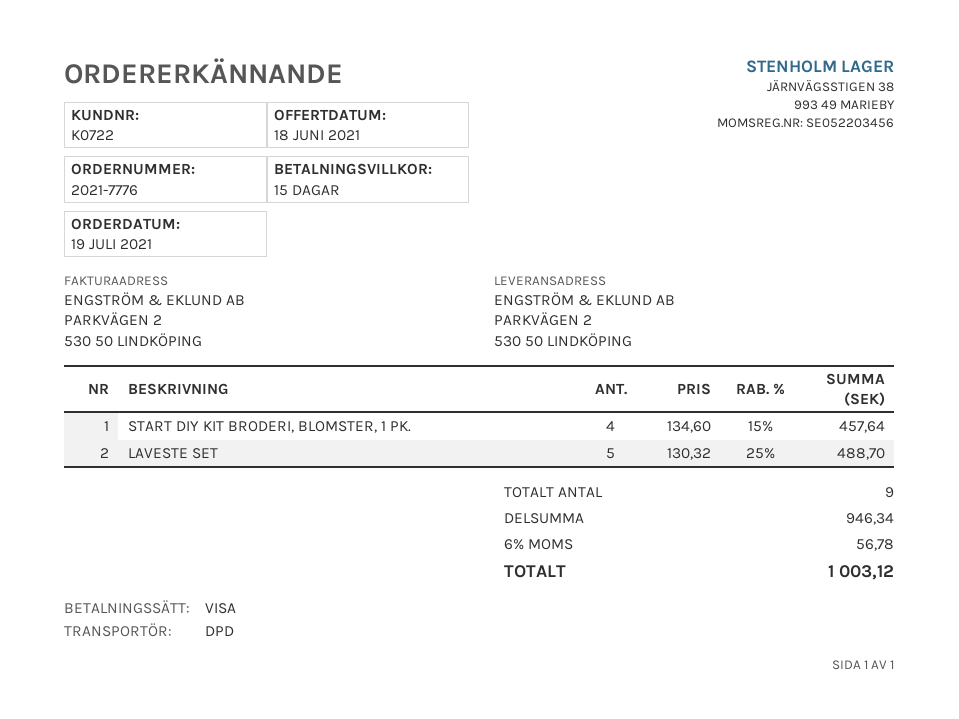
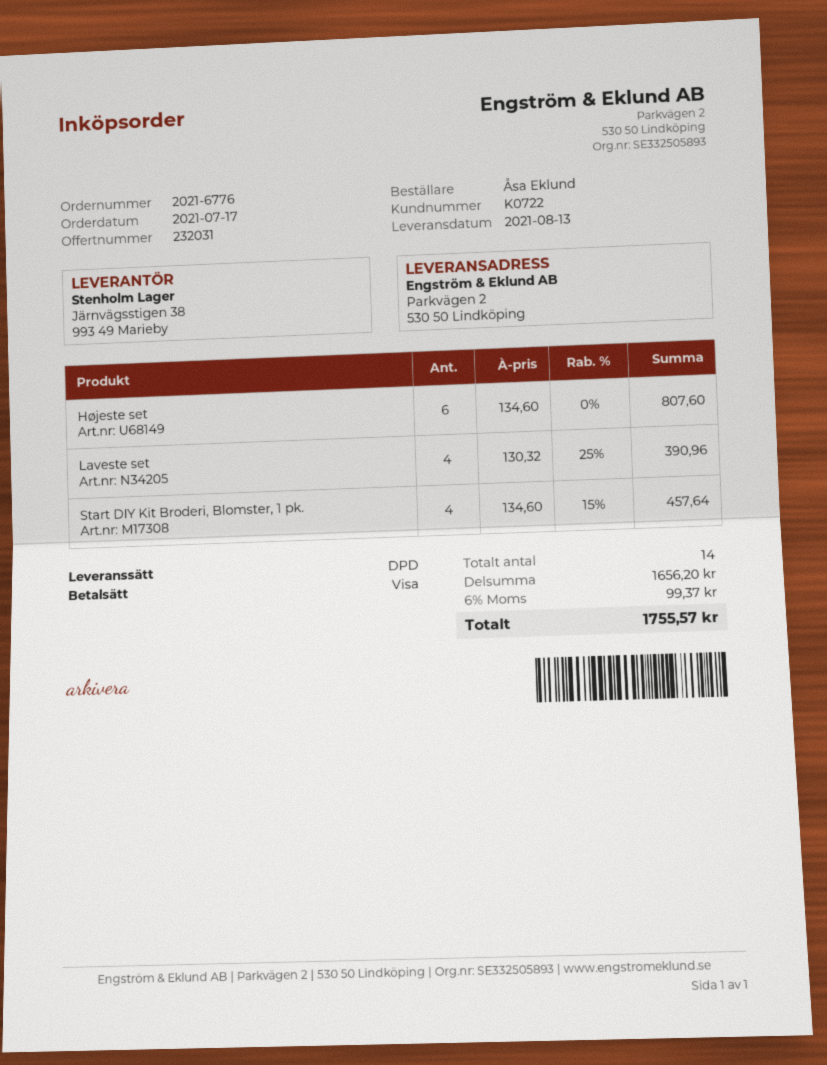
order number: 2021-7776 -> 2021-6776
order date: 2021-07-19 -> 2021-07-17
LAVESTE SET: 5 x 130.32 - 25% = 488.70 -> 4 x 130.32 - 25% = 390.96
Højeste set: none -> 6 x 134.60 = 807.60
total quantity: 9 -> 14
subtotal: 946.34 -> 1656.20
tax: 6% = 56.78 -> 6% = 99.37
total: 1003.12 -> 1755.57

